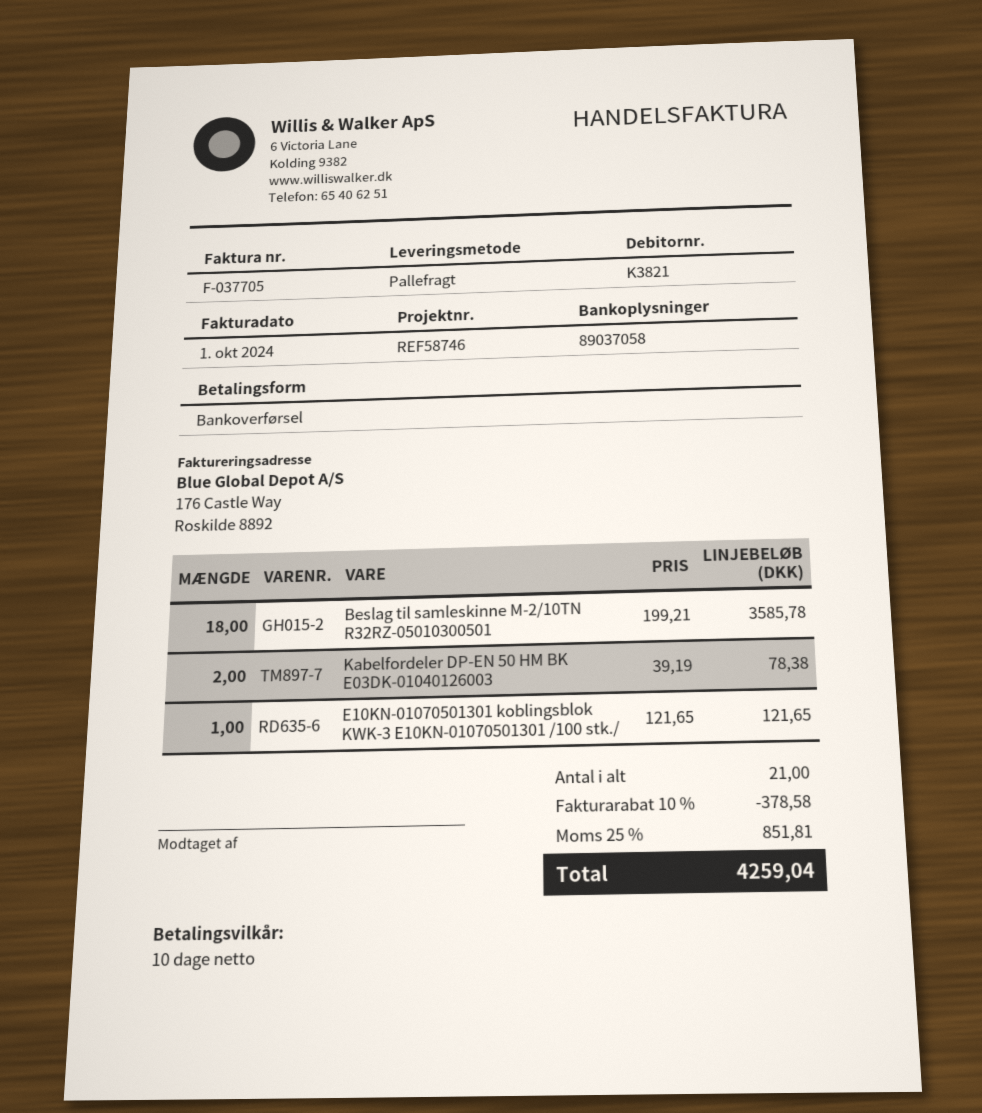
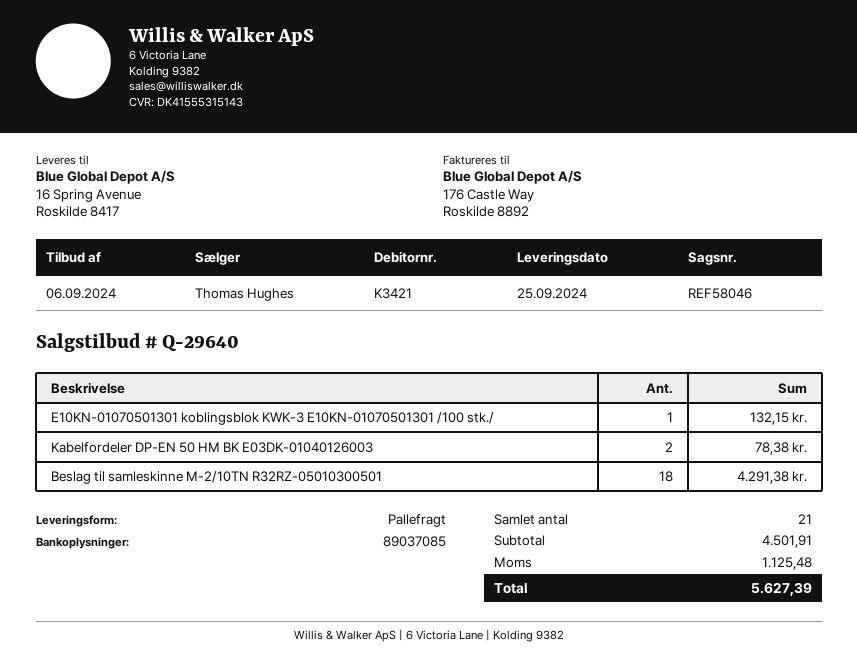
customer number: K3821 -> K3421
reference: REF58746 -> REF58046
bank account: 89037058 -> 89037085
Beslag til samleskinne M-2/10TN R32RZ-05010300501: 18 for 3585.78 -> 18 for 4291.38
E10KN-01070501301 koblingsblok KWK-3 E10KN-01070501301 /100 stk./: 1 for 121.65 -> 1 for 132.15
discount: 10% = 378.58 -> none
tax: 851.81 -> 1125.48
total: 4259.04 -> 5627.39

